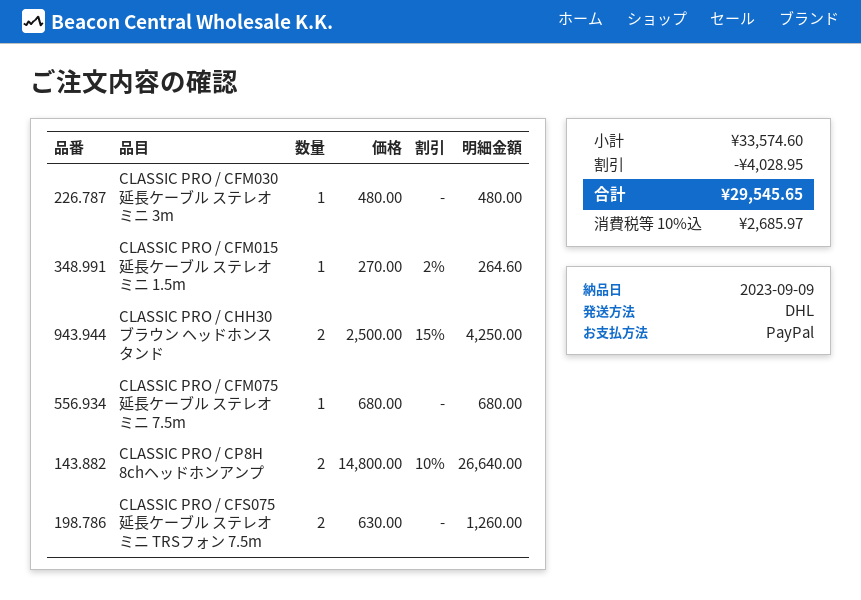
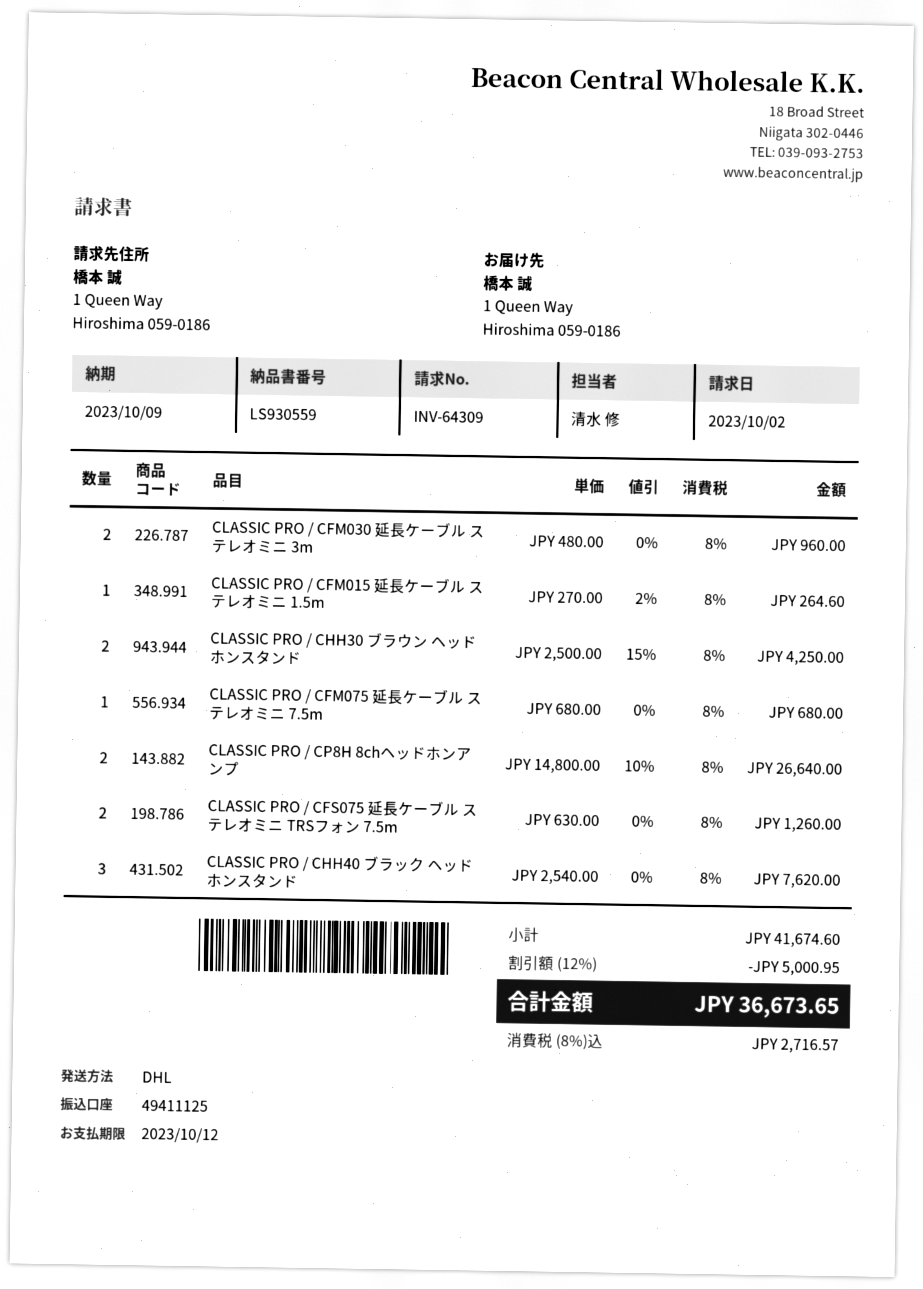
delivery date: 2023-09-09 -> 2023-10-09
CLASSIC PRO / CFM030 延長ケーブル ステレオミニ 3m: 1 x 480.00 = 480.00 -> 2 x 480.00 = 960.00
CLASSIC PRO / CHH40 ブラック ヘッドホンスタンド: none -> 3 x 2540.00 = 7620.00
subtotal: 33574.60 -> 41674.60
discount: 4028.95 -> 5000.95
tax: 10% = 2685.97 -> 8% = 2716.57
total: 29545.65 -> 36673.65

